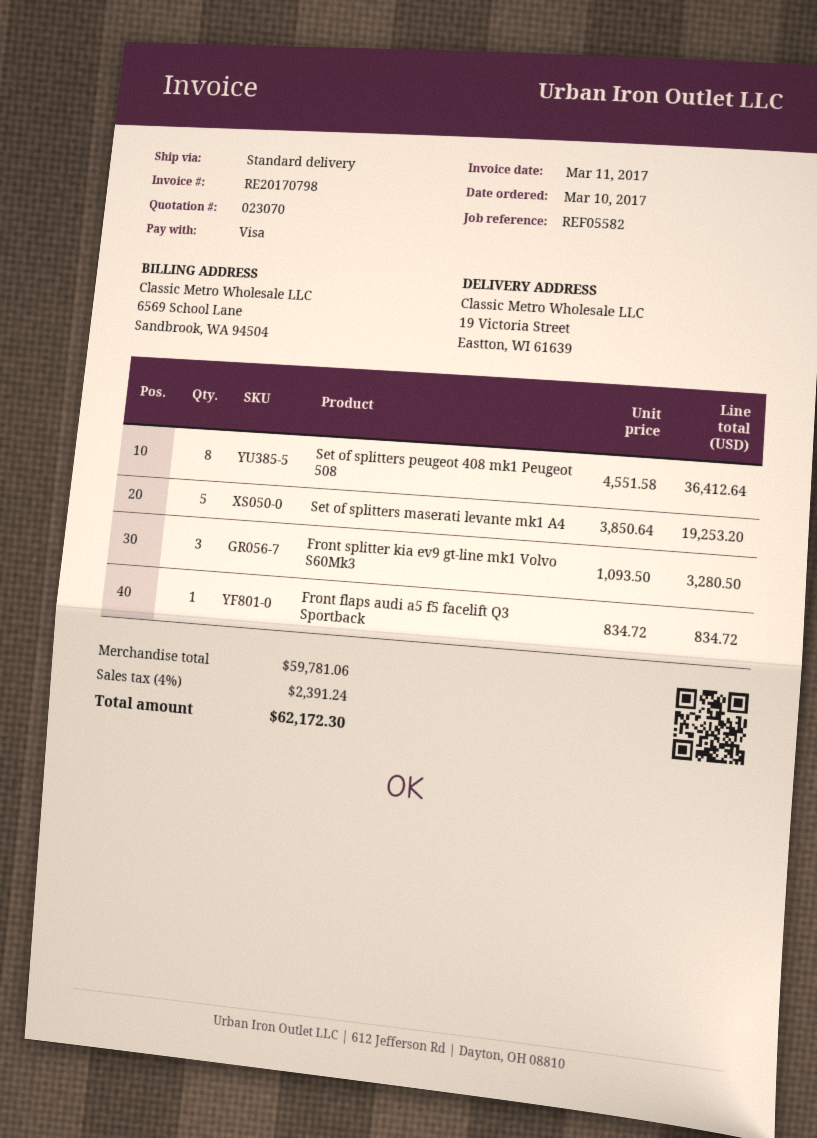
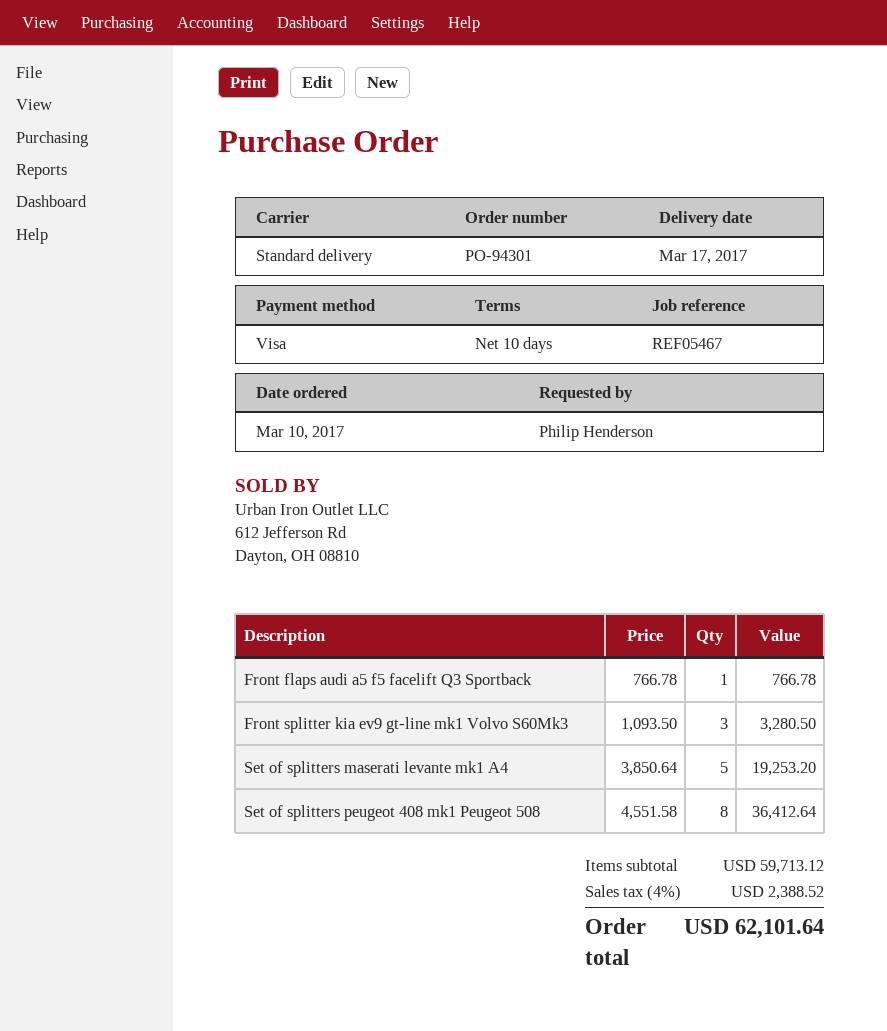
reference: REF05582 -> REF05467
Front flaps audi a5 f5 facelift Q3 Sportback: 1 x 834.72 = 834.72 -> 1 x 766.78 = 766.78
subtotal: 59781.06 -> 59713.12
tax: 4% = 2391.24 -> 4% = 2388.52
total: 62172.30 -> 62101.64

